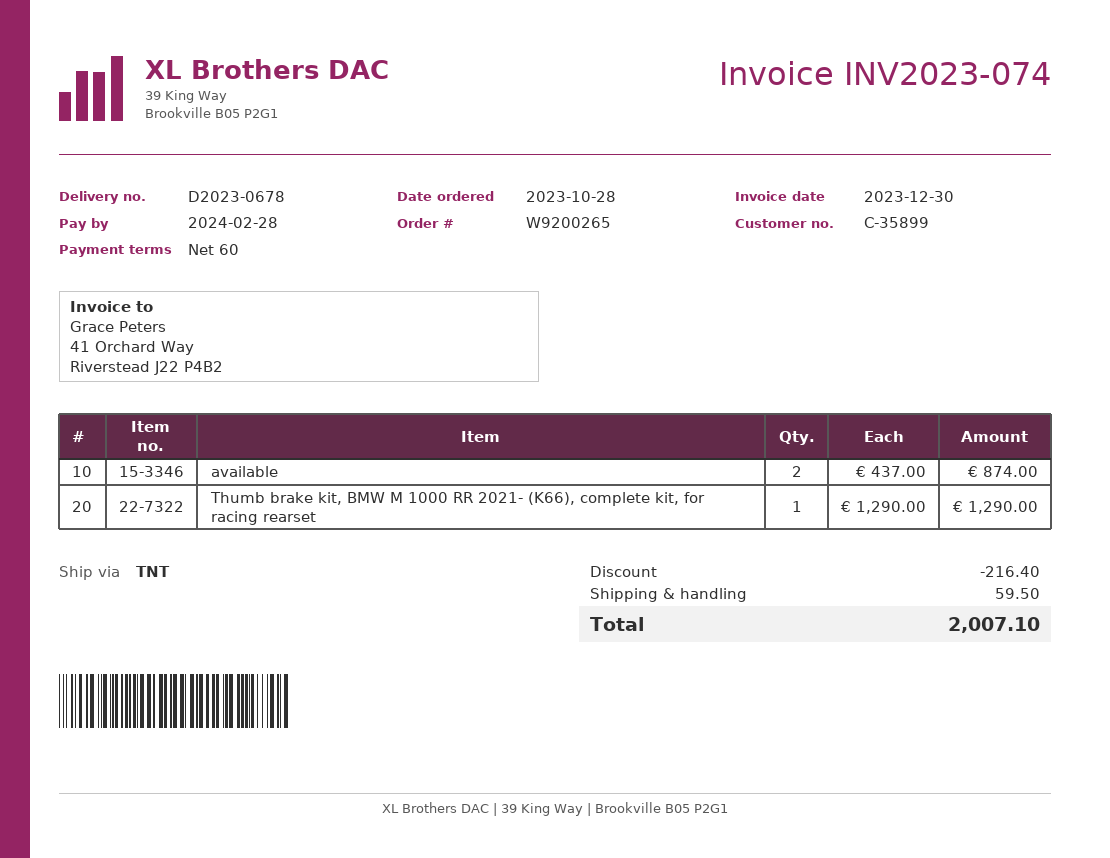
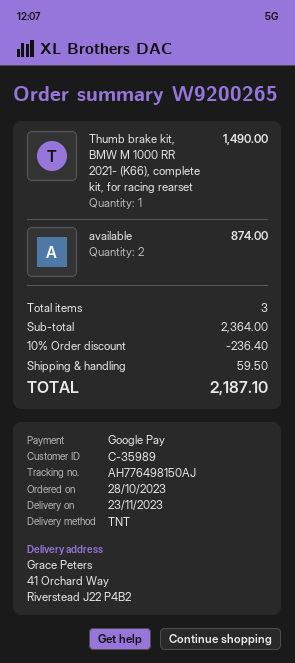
customer number: C-35899 -> C-35989
Thumb brake kit, BMW M 1000 RR 2021- (K66), complete kit, for racing rearset: 1 for 1290.00 -> 1 for 1490.00
discount: 216.40 -> 236.40
total: 2007.10 -> 2187.10

